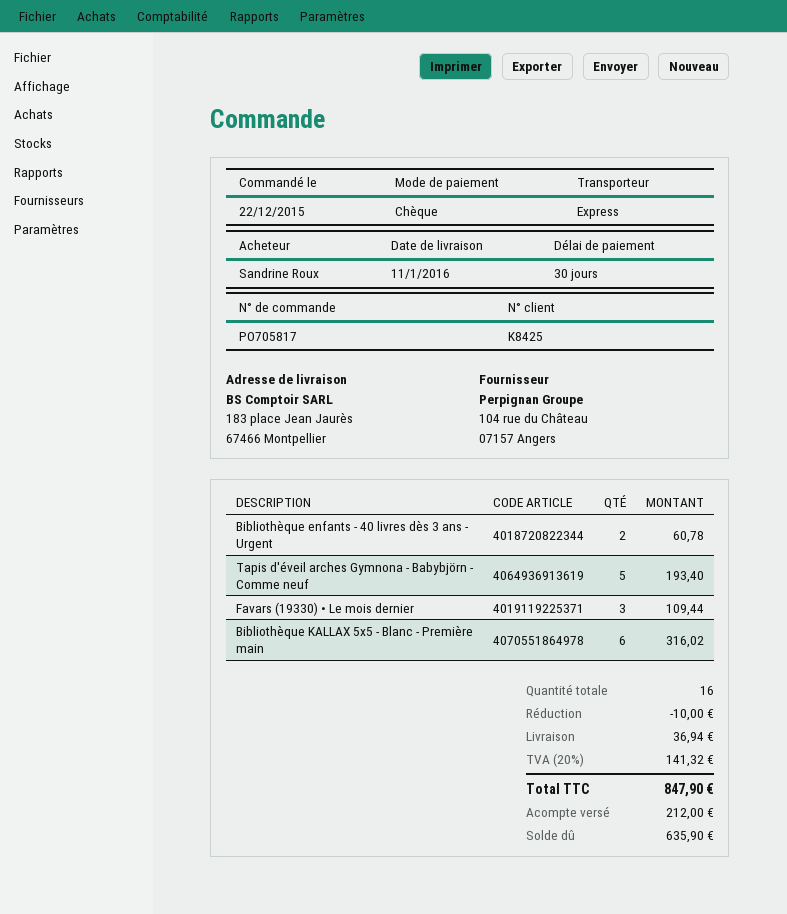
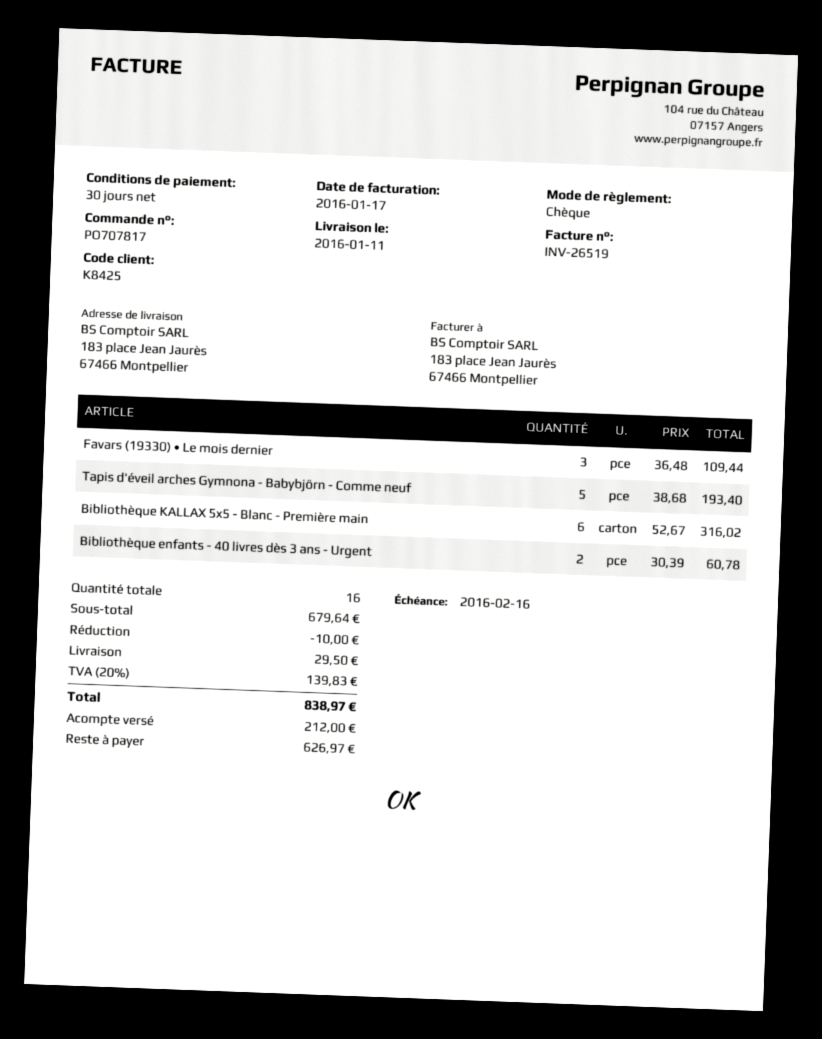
order number: PO705817 -> PO707817
shipping: 36.94 -> 29.50
tax: 20% = 141.32 -> 20% = 139.83
total: 847.90 -> 838.97
balance: 635.90 -> 626.97

